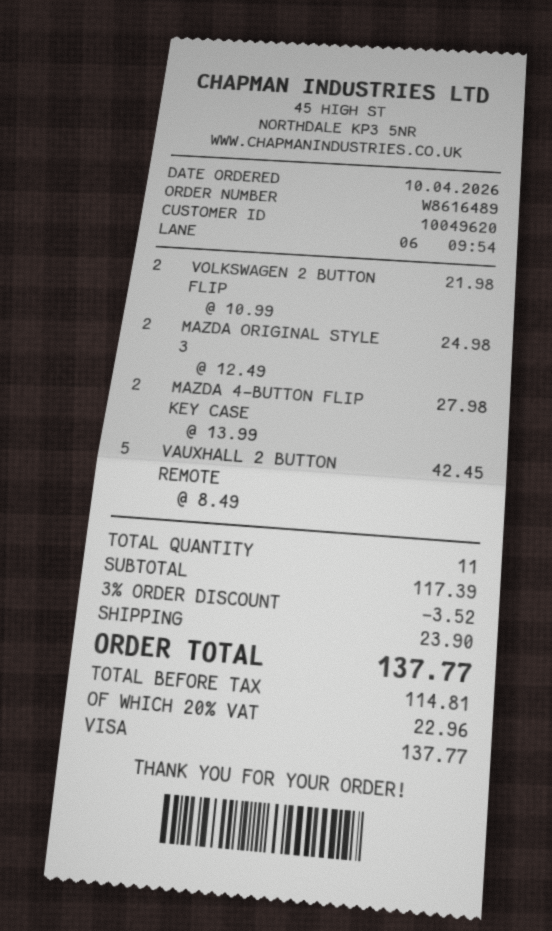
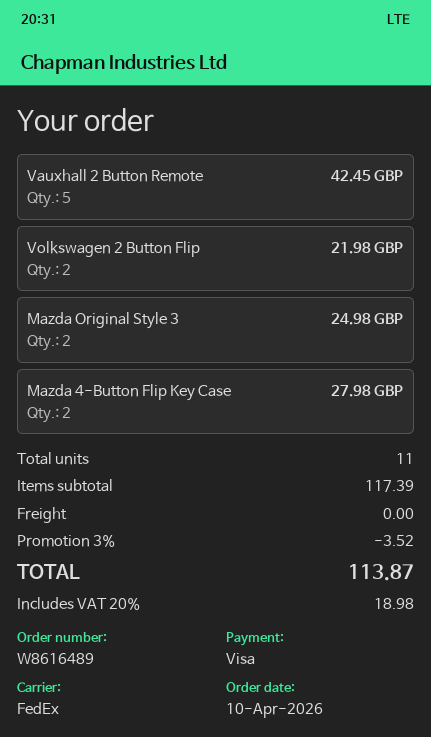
shipping: 23.90 -> 0.00
tax: 20% = 22.96 -> 20% = 18.98
total: 137.77 -> 113.87

